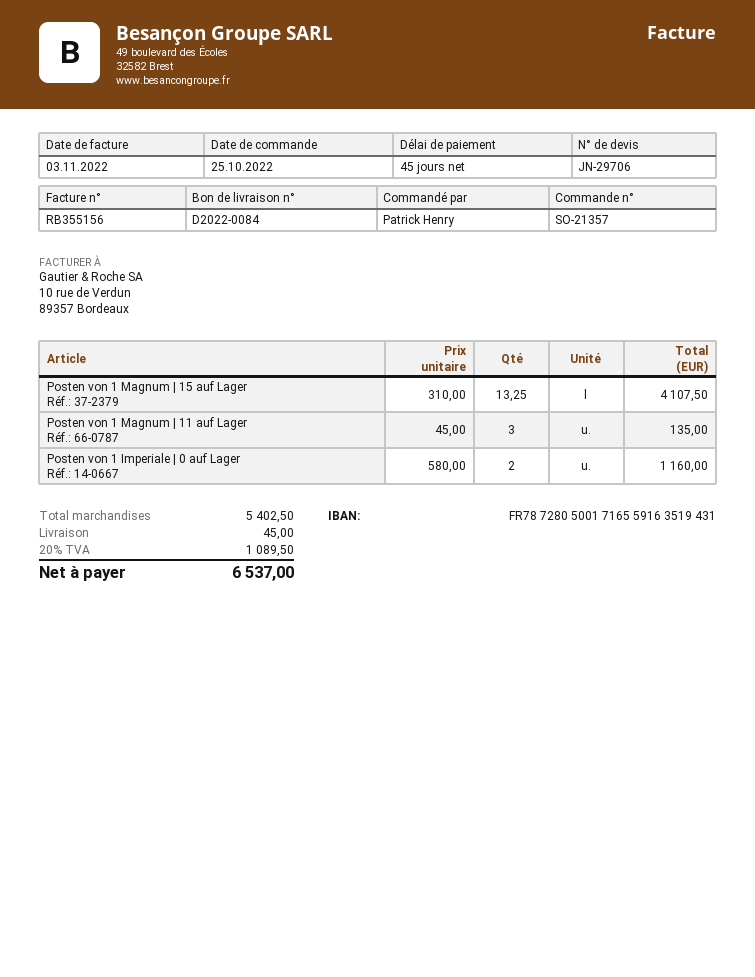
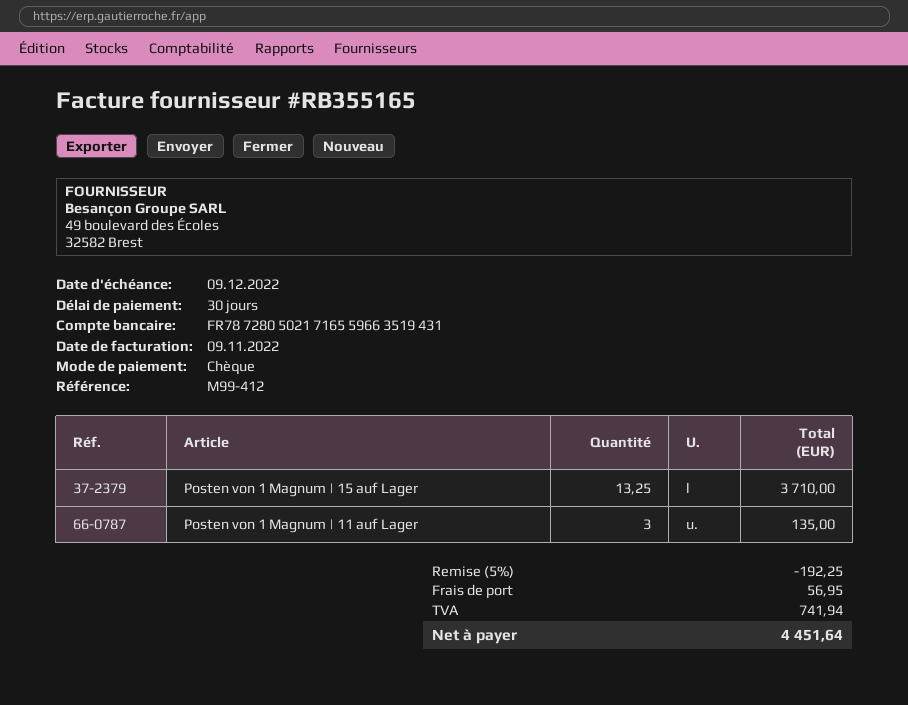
invoice number: RB355156 -> RB355165
invoice date: 2022-11-03 -> 2022-11-09
payment terms: 45 days -> 30 days
bank account: FR7872805001716559163519431 -> FR7872805021716559663519431
Posten von 1 Magnum | 15 auf Lager: 13.25 for 4107.50 -> 13.25 for 3710.00
Posten von 1 Imperiale | 0 auf Lager: 2 for 1160.00 -> none
discount: none -> 5% = 192.25
shipping: 45.00 -> 56.95
tax: 1089.50 -> 741.94
total: 6537.00 -> 4451.64

